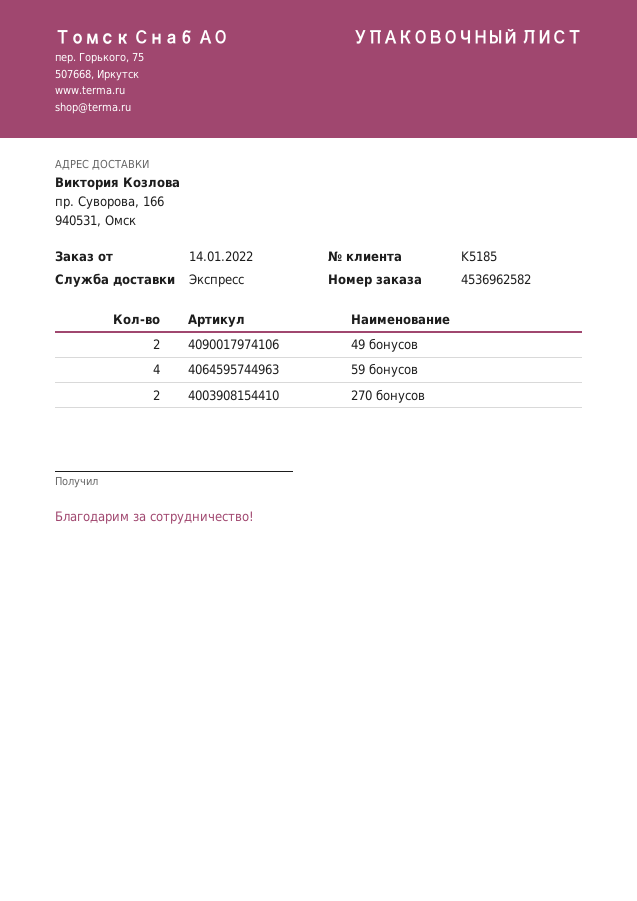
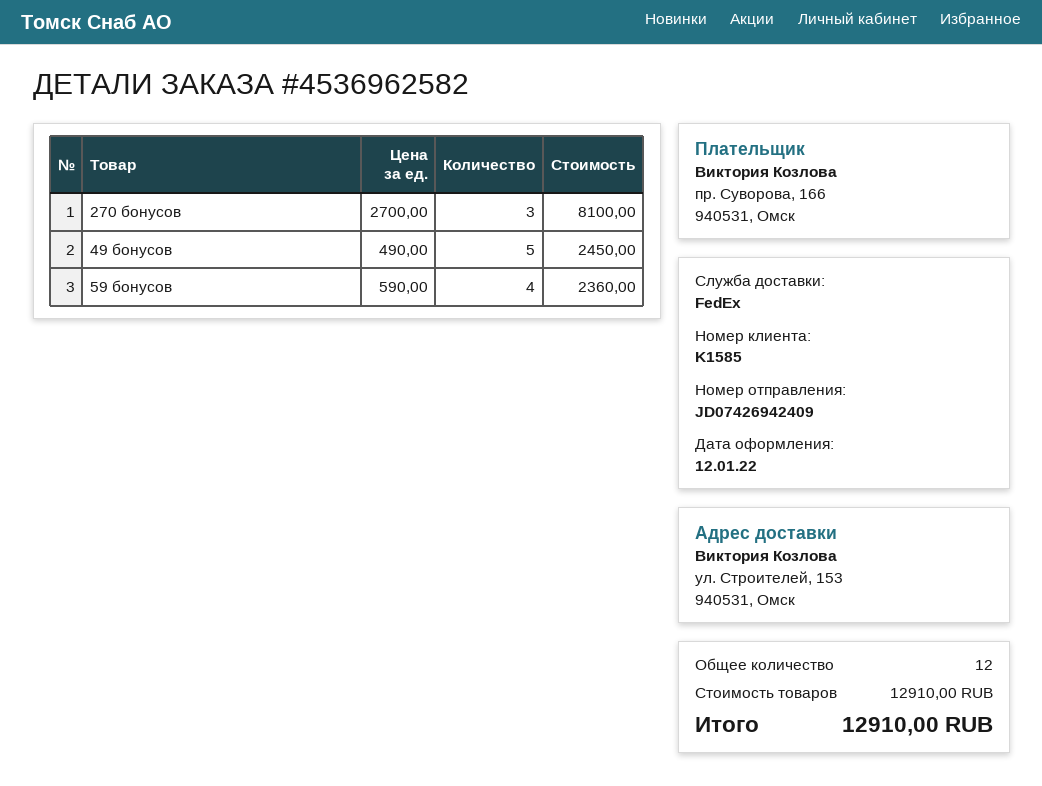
order date: 2022-01-14 -> 2022-01-12
customer number: K5185 -> K1585
shipping method: express -> FedEx
ship to: пр. Суворова, 166, 940531, Омск -> ул. Строителей, 153, 940531, Омск
49 бонусов: 2 -> 5
270 бонусов: 2 -> 3

